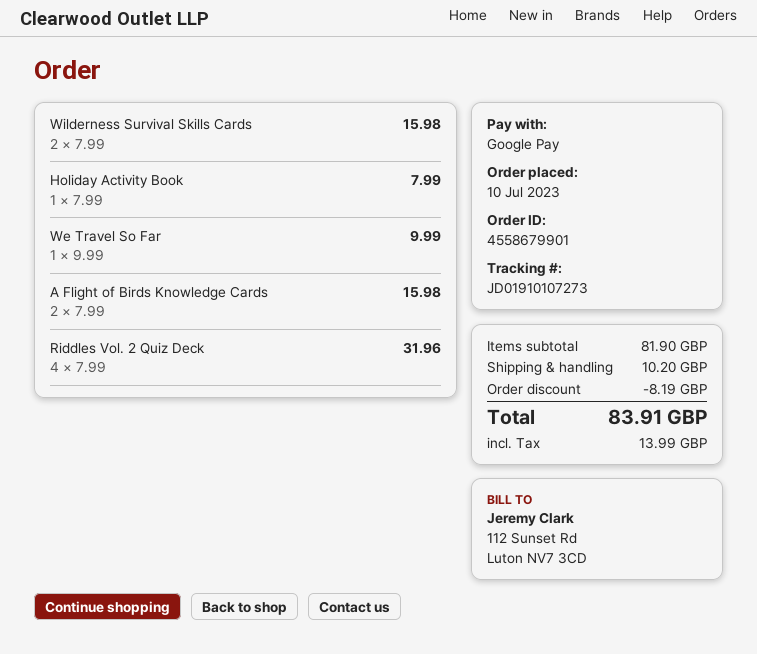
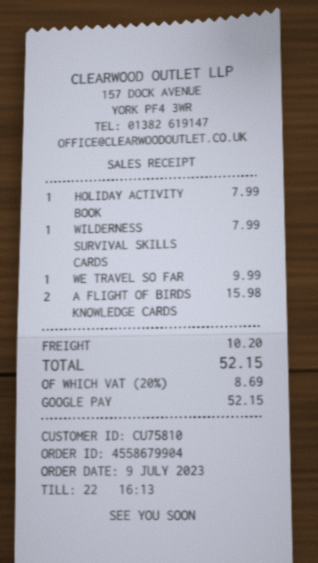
order number: 4558679901 -> 4558679904
order date: 2023-07-10 -> 2023-07-09
Wilderness Survival Skills Cards: 2 for 15.98 -> 1 for 7.99
Riddles Vol. 2 Quiz Deck: 4 for 31.96 -> none
discount: 8.19 -> none
tax: 13.99 -> 8.69
total: 83.91 -> 52.15

